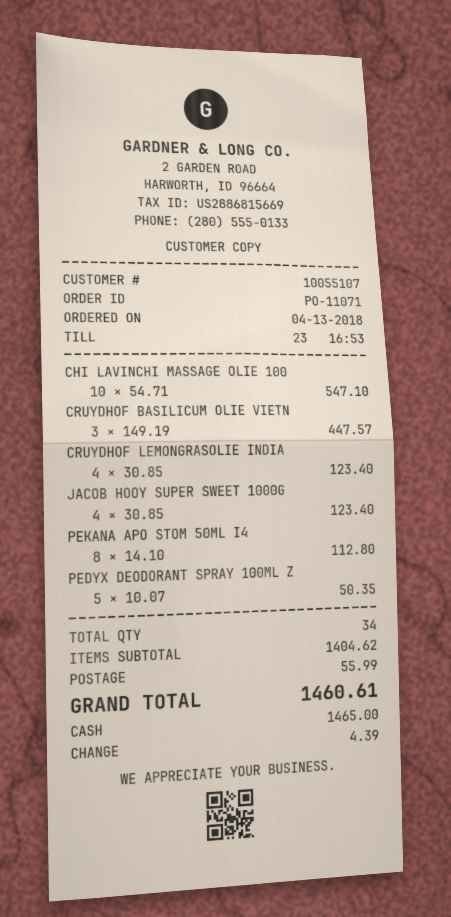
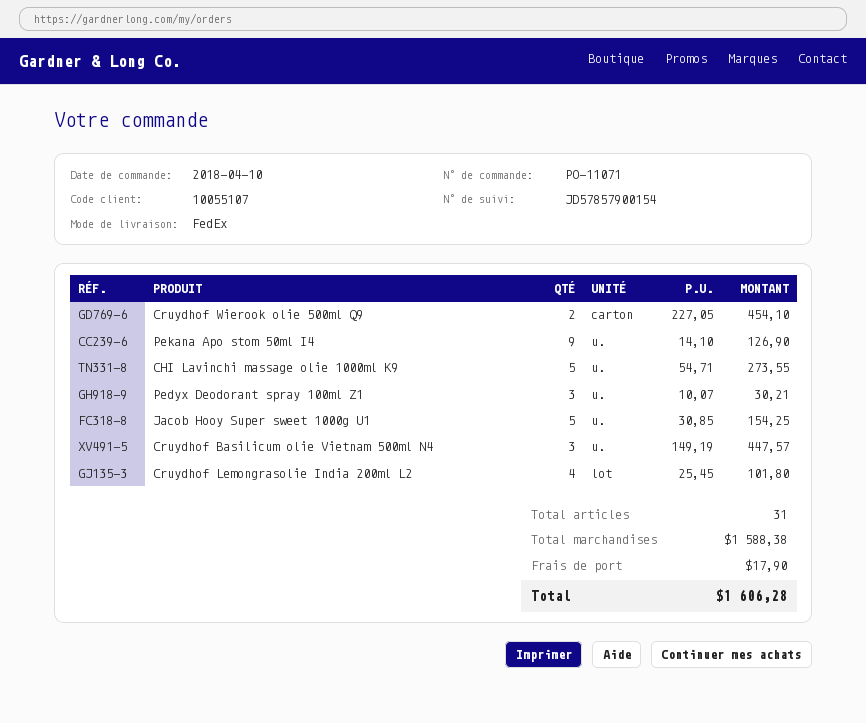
order date: 2018-04-13 -> 2018-04-10
CHI LAVINCHI MASSAGE OLIE 100: 10 x 54.71 = 547.10 -> 5 x 54.71 = 273.55
CRUYDHOF LEMONGRASOLIE INDIA: 4 x 30.85 = 123.40 -> 4 x 25.45 = 101.80
JACOB HOOY SUPER SWEET 1000G: 4 x 30.85 = 123.40 -> 5 x 30.85 = 154.25
PEKANA APO STOM 50ML I4: 8 x 14.10 = 112.80 -> 9 x 14.10 = 126.90
PEDYX DEODORANT SPRAY 100ML Z: 5 x 10.07 = 50.35 -> 3 x 10.07 = 30.21
Cruydhof Wierook olie 500ml Q9: none -> 2 x 227.05 = 454.10
total quantity: 34 -> 31
subtotal: 1404.62 -> 1588.38
shipping: 55.99 -> 17.90
total: 1460.61 -> 1606.28

